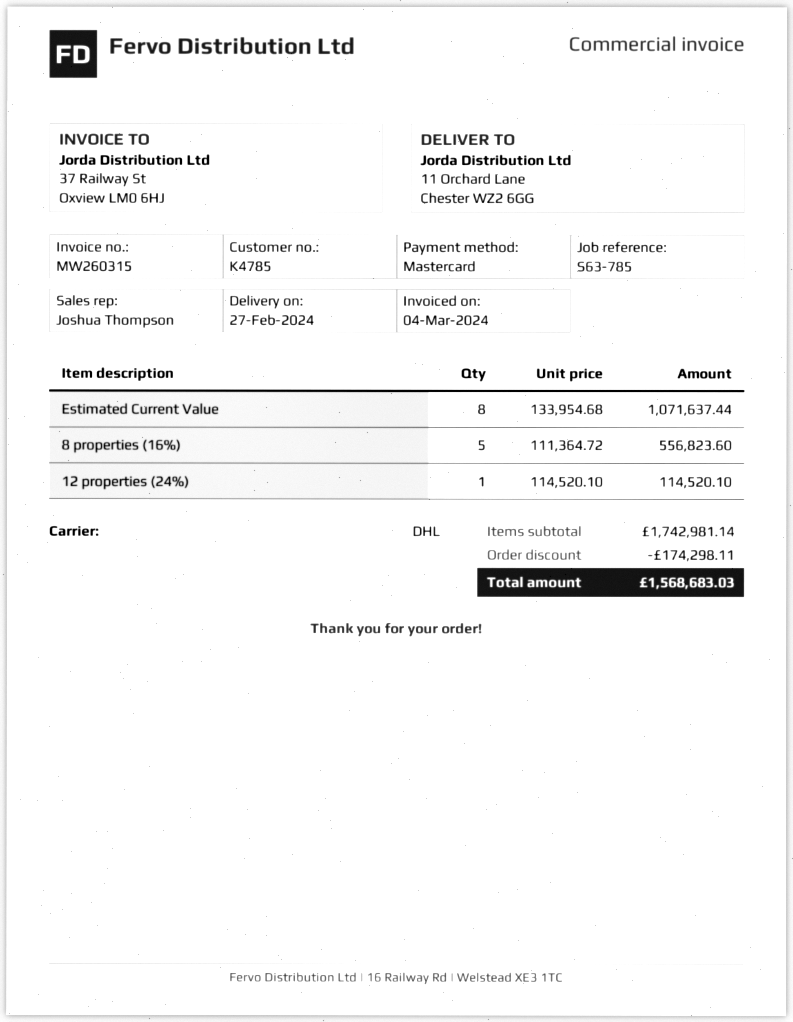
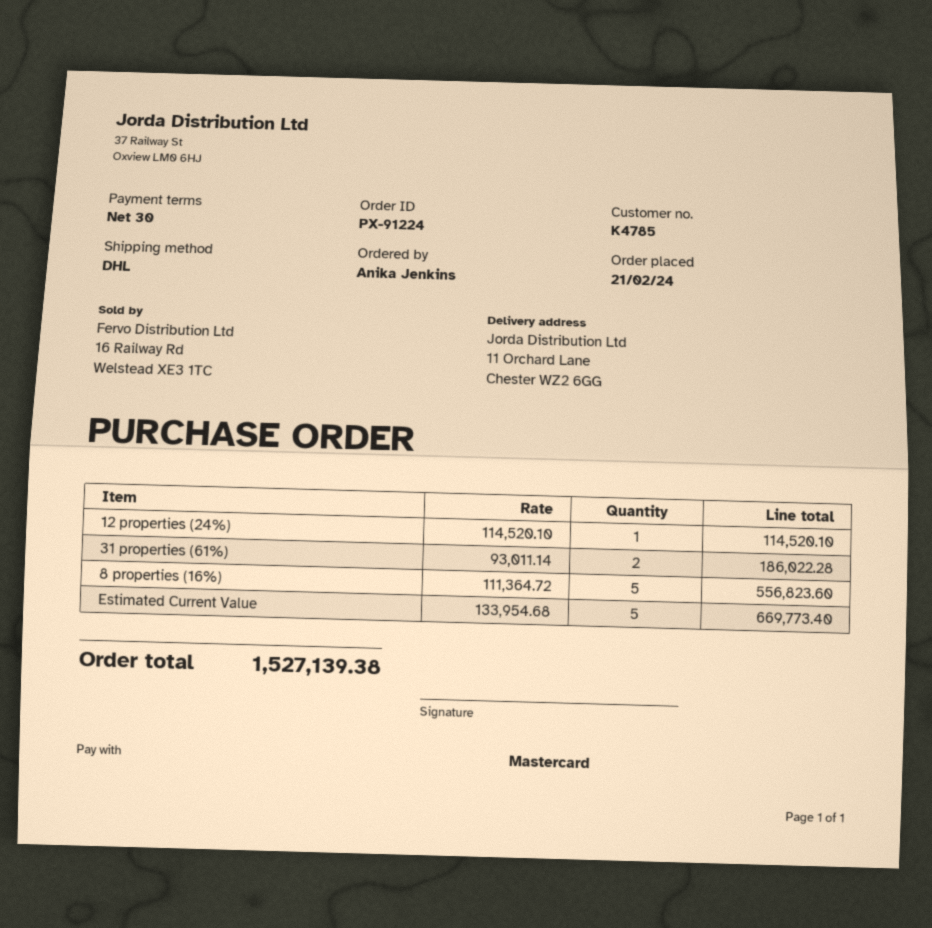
Estimated Current Value: 8 x 133954.68 = 1071637.44 -> 5 x 133954.68 = 669773.40
31 properties (61%): none -> 2 x 93011.14 = 186022.28
discount: 174298.11 -> none
total: 1568683.03 -> 1527139.38

